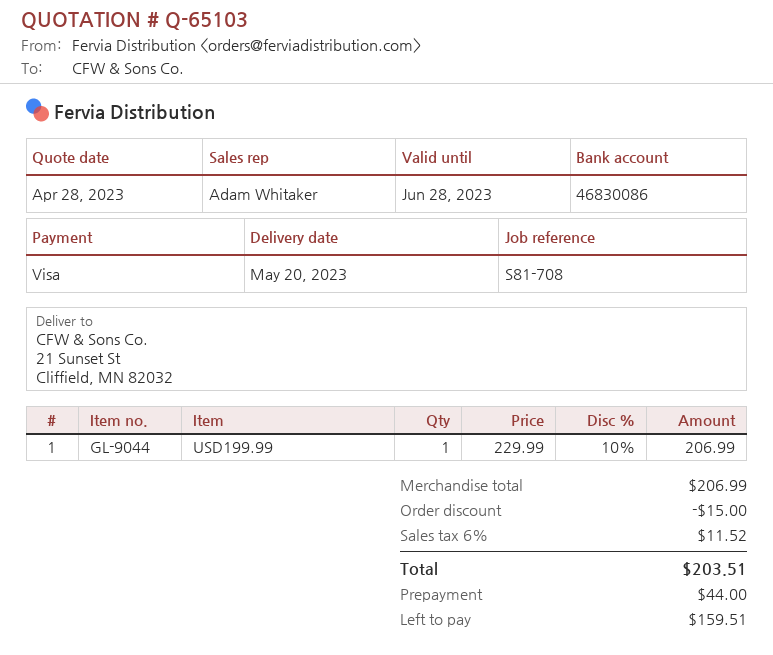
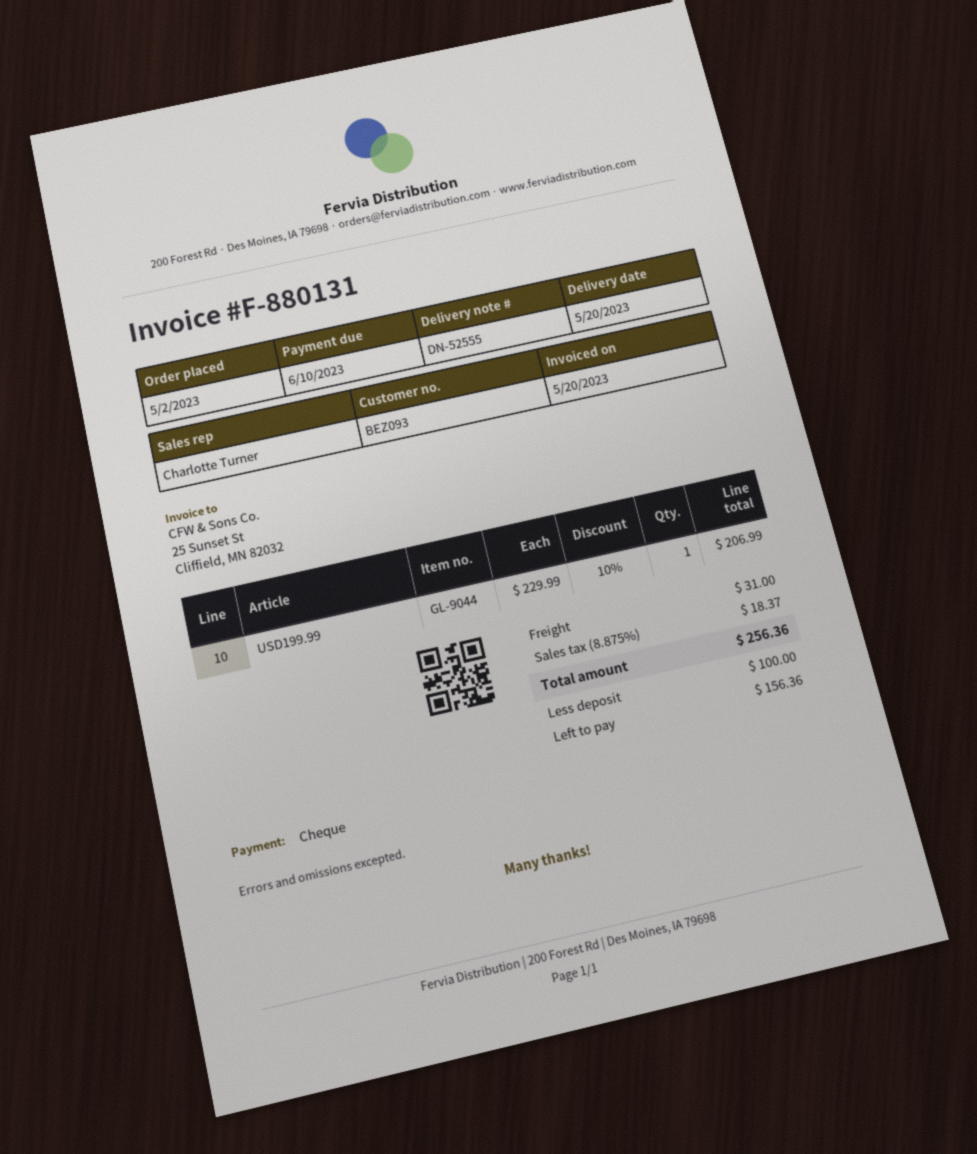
sales rep: Adam Whitaker -> Charlotte Turner
payment method: Visa -> cheque
discount: 15.00 -> none
shipping: none -> 31.00
tax: 6% = 11.52 -> 8.875% = 18.37
total: 203.51 -> 256.36
deposit: 44.00 -> 100.00
balance: 159.51 -> 156.36

